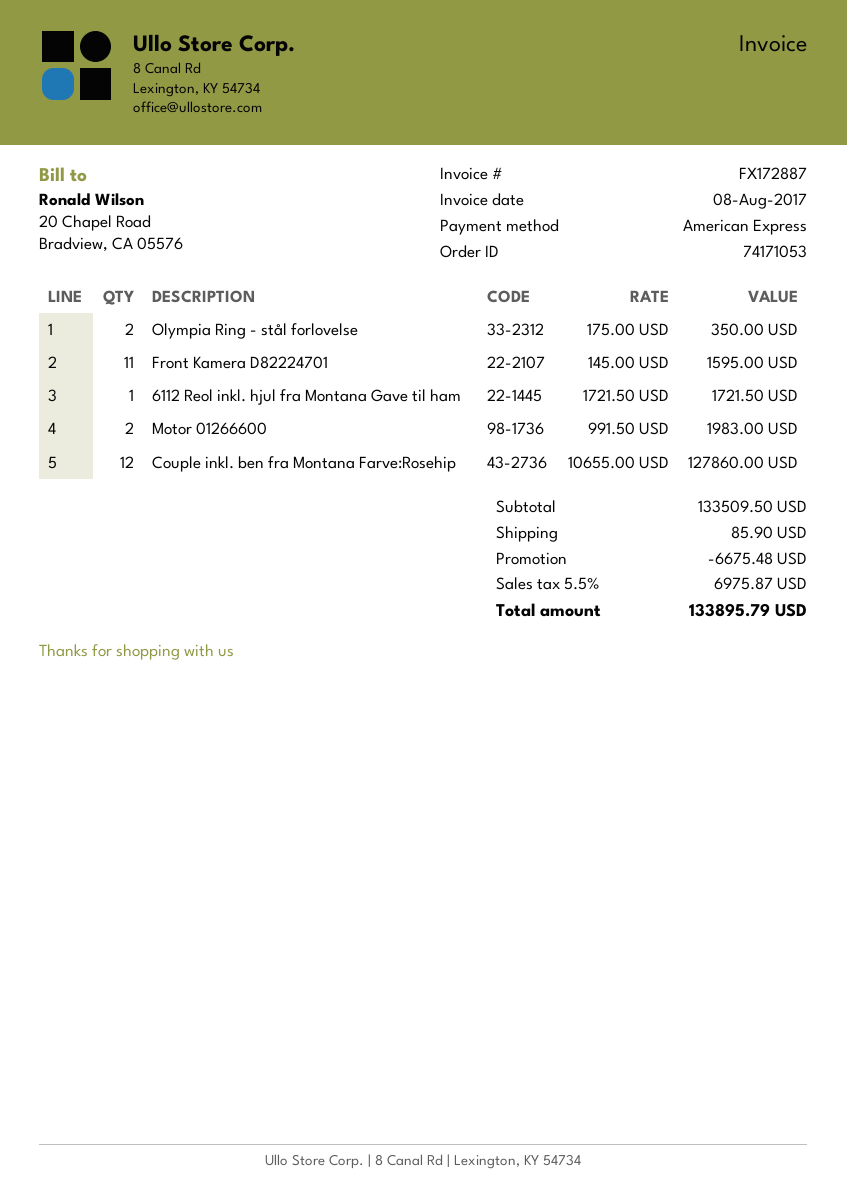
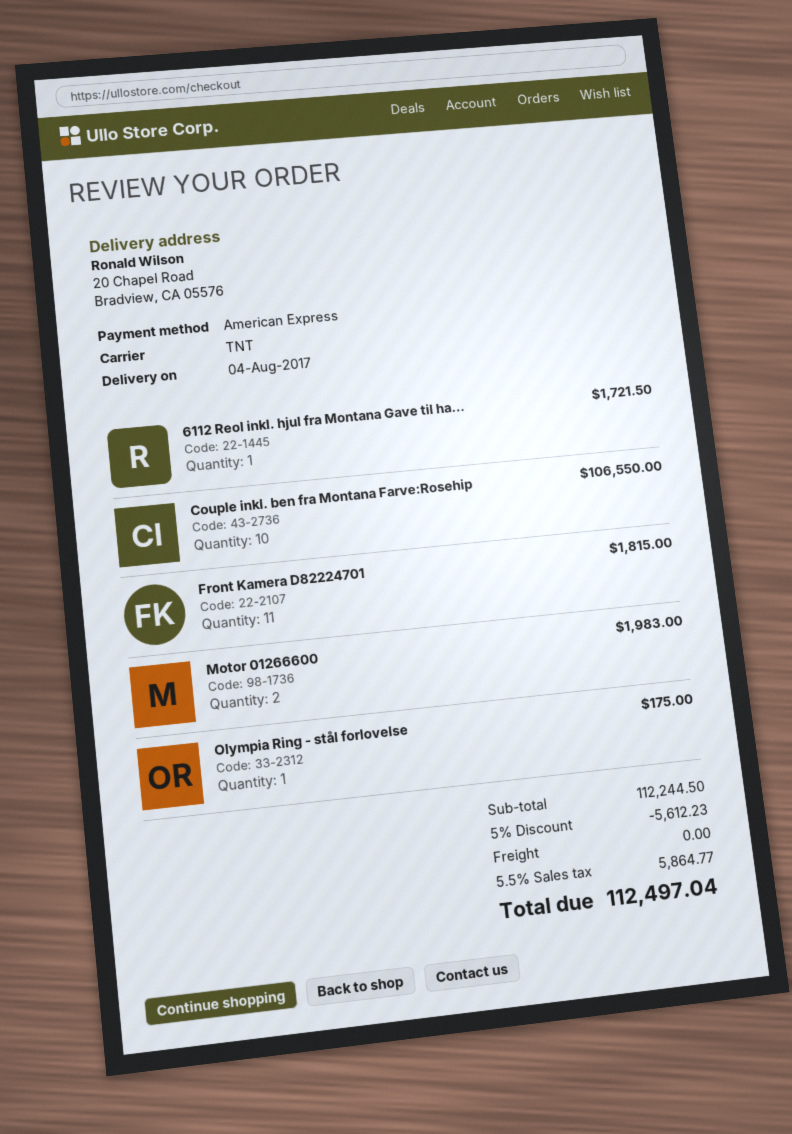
Olympia Ring - stål forlovelse: 2 for 350.00 -> 1 for 175.00
Front Kamera D82224701: 11 for 1595.00 -> 11 for 1815.00
Couple inkl. ben fra Montana Farve:Rosehip: 12 for 127860.00 -> 10 for 106550.00
subtotal: 133509.50 -> 112244.50
discount: 6675.48 -> 5612.23
shipping: 85.90 -> 0.00
tax: 5.5% = 6975.87 -> 5.5% = 5864.77
total: 133895.79 -> 112497.04

